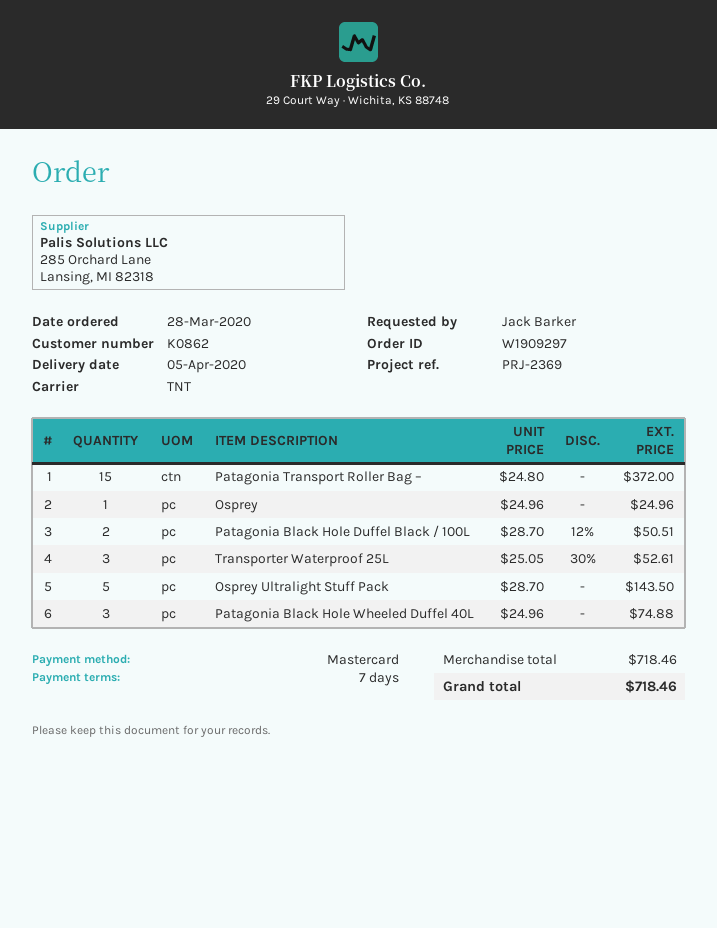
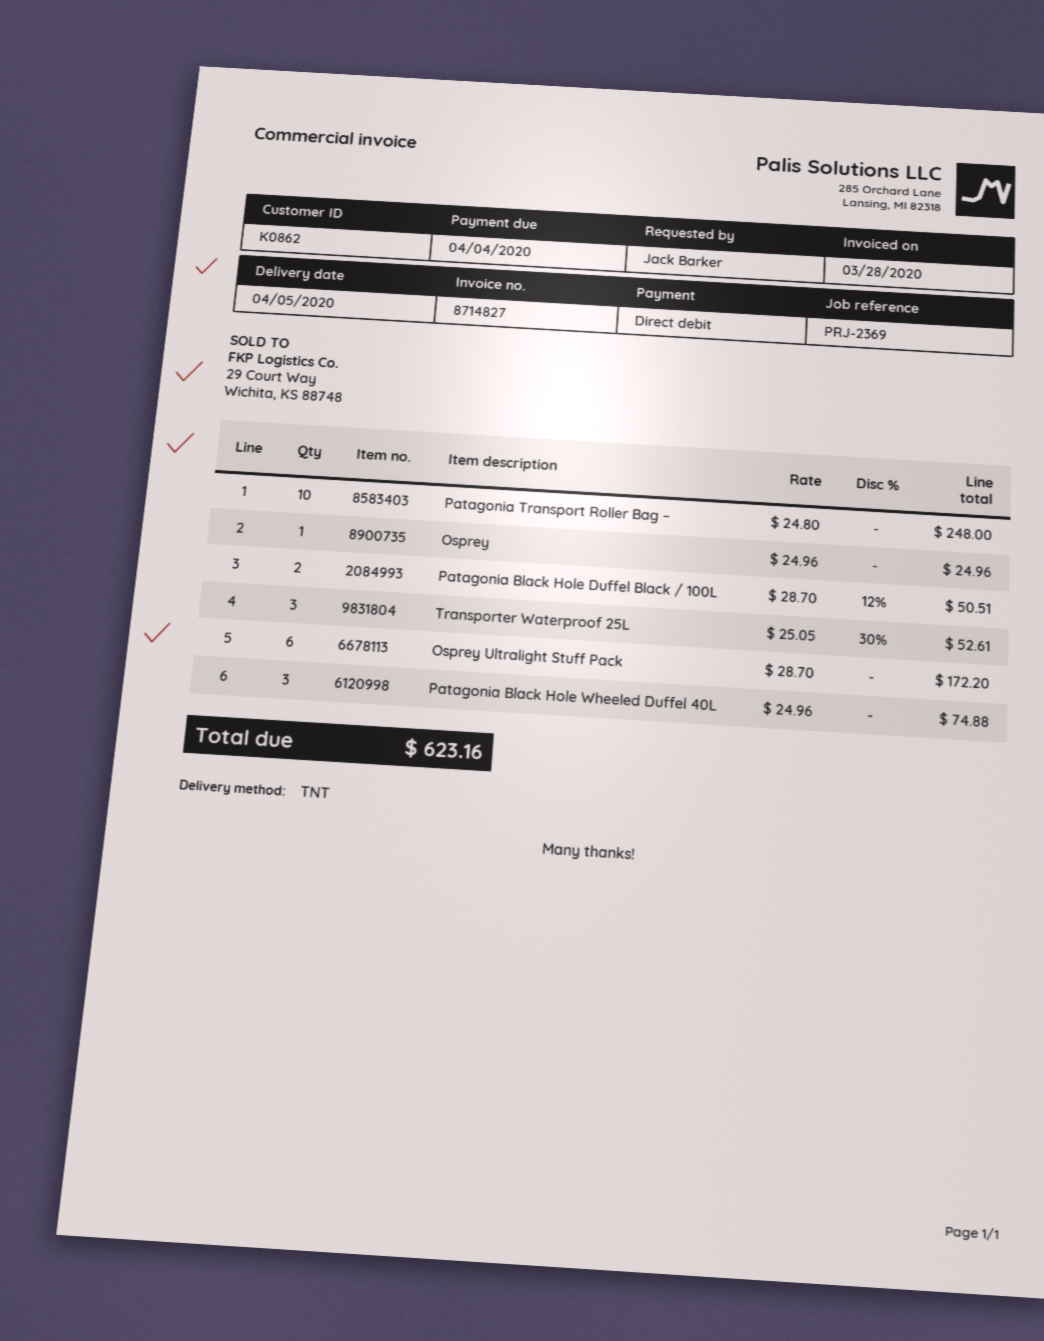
payment method: Mastercard -> direct debit
Patagonia Transport Roller Bag –: 15 x 24.80 = 372.00 -> 10 x 24.80 = 248.00
Osprey Ultralight Stuff Pack: 5 x 28.70 = 143.50 -> 6 x 28.70 = 172.20
total: 718.46 -> 623.16

